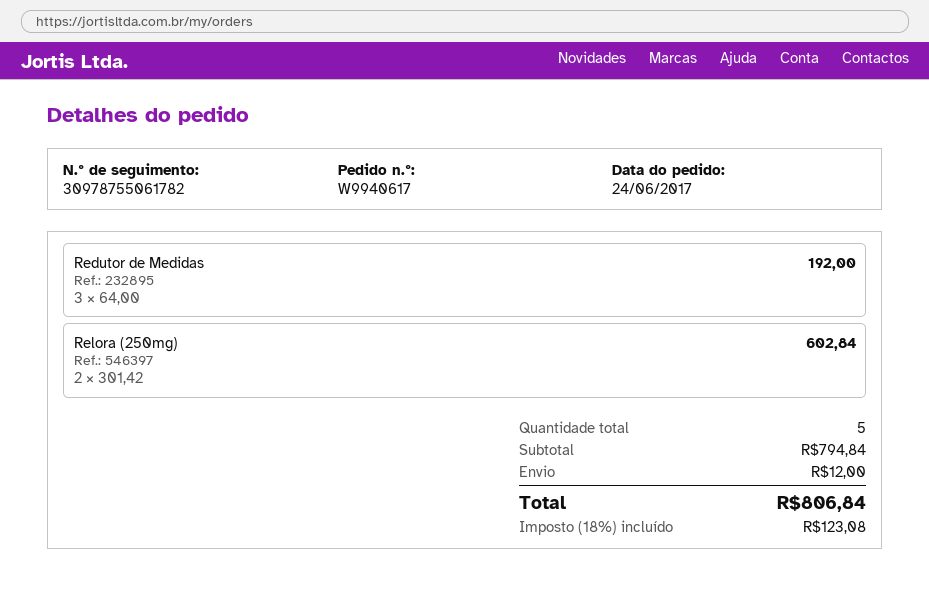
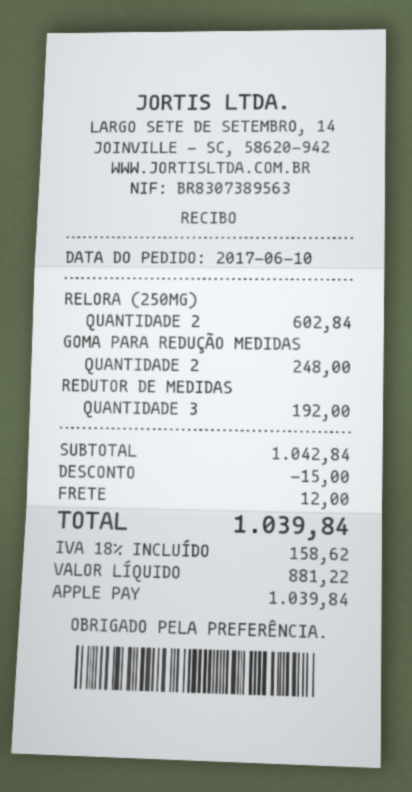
order date: 2017-06-24 -> 2017-06-10
GOMA PARA REDUÇÃO MEDIDAS: none -> 2 for 248.00
subtotal: 794.84 -> 1042.84
discount: none -> 15.00
tax: 18% = 123.08 -> 18% = 158.62
total: 806.84 -> 1039.84

